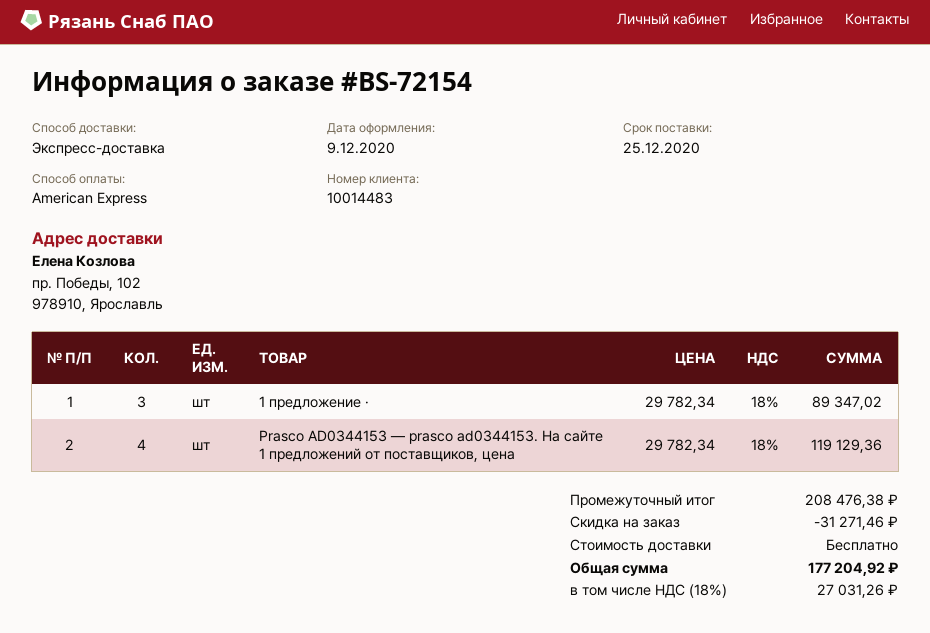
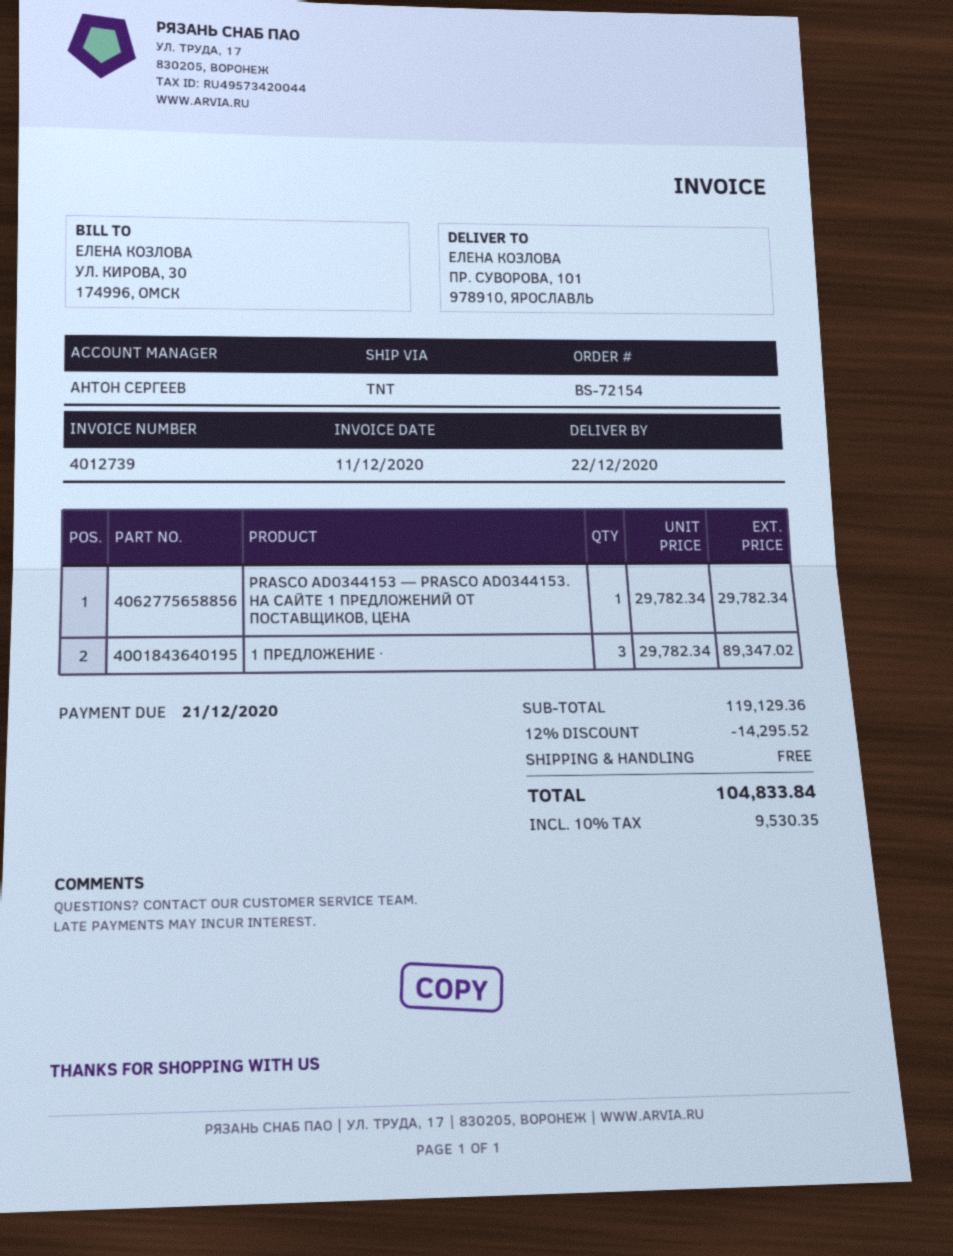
delivery date: 2020-12-25 -> 2020-12-22
shipping method: express -> TNT
ship to: пр. Победы, 102, 978910, Ярославль -> ПР. СУВОРОВА, 101, 978910, ЯРОСЛАВЛЬ
Prasco AD0344153 — prasco ad0344153. На сайте 1 предложений от поставщиков, цена: 4 x 29782.34 = 119129.36 -> 1 x 29782.34 = 29782.34
subtotal: 208476.38 -> 119129.36
discount: 31271.46 -> 14295.52
tax: 18% = 27031.26 -> 10% = 9530.35
total: 177204.92 -> 104833.84

